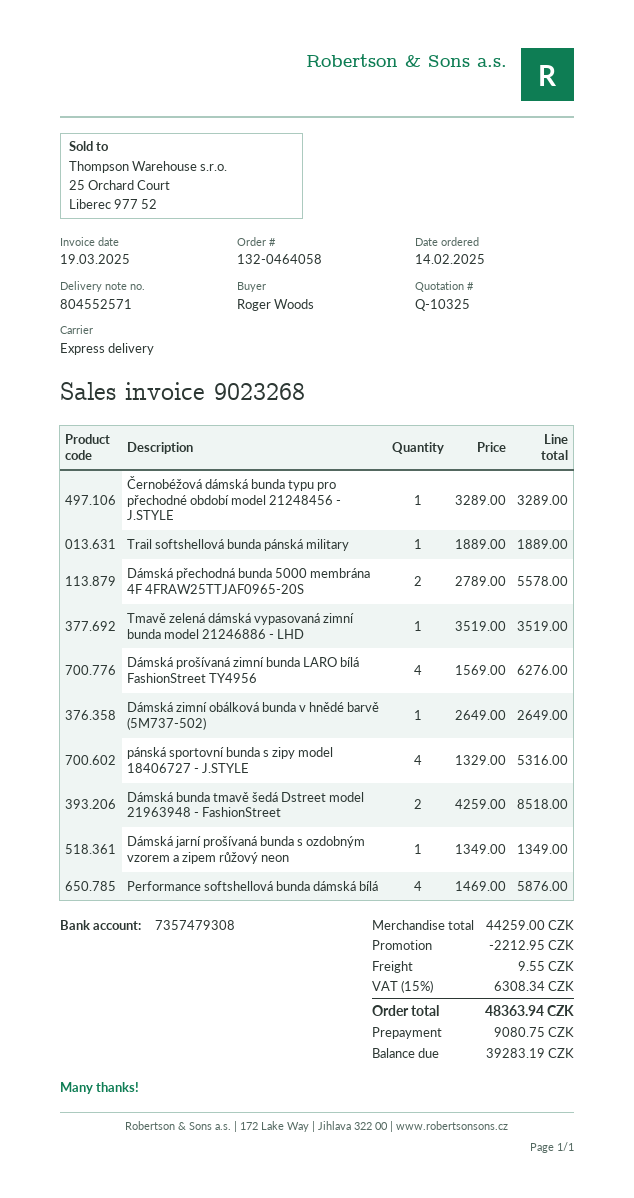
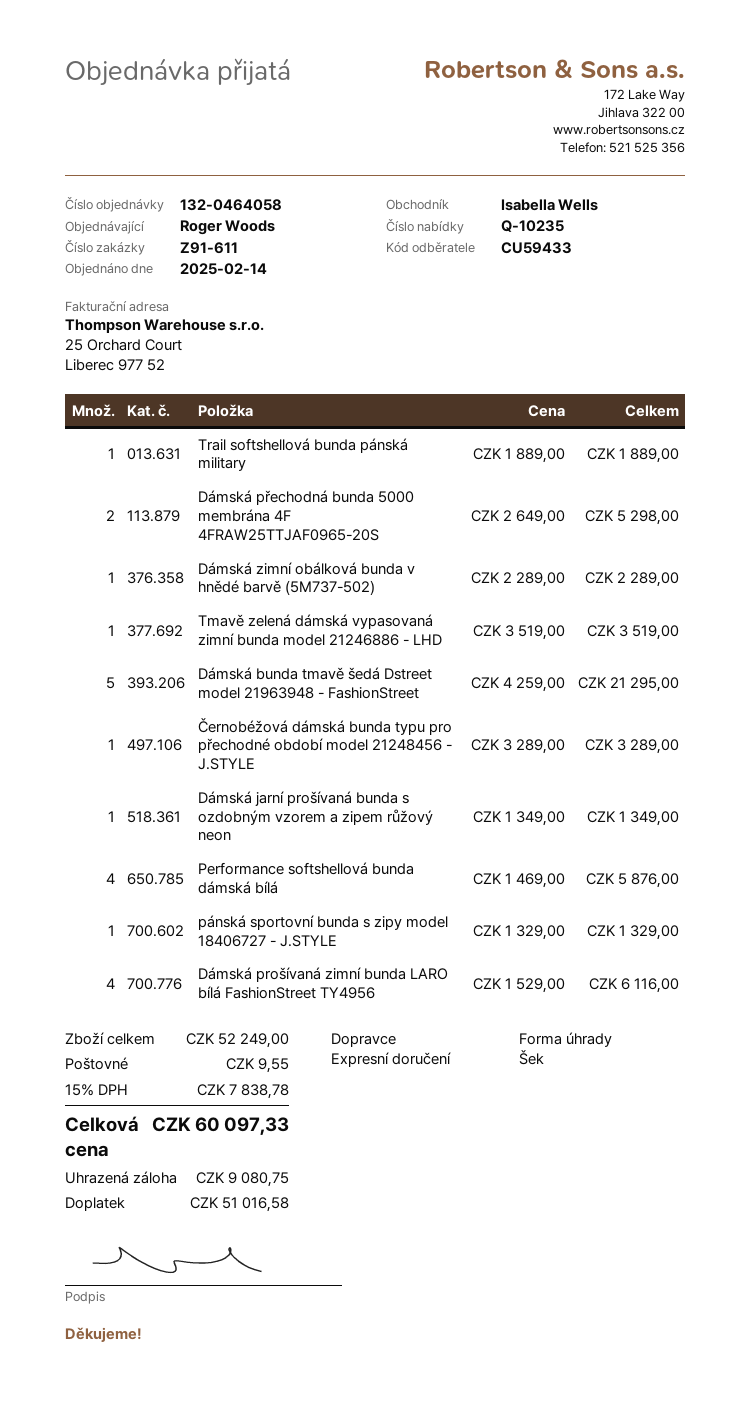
quote number: Q-10325 -> Q-10235
Dámská přechodná bunda 5000 membrána 4F 4FRAW25TTJAF0965-20S: 2 x 2789.00 = 5578.00 -> 2 x 2649.00 = 5298.00
Dámská prošívaná zimní bunda LARO bílá FashionStreet TY4956: 4 x 1569.00 = 6276.00 -> 4 x 1529.00 = 6116.00
Dámská zimní obálková bunda v hnědé barvě (5M737-502): 1 x 2649.00 = 2649.00 -> 1 x 2289.00 = 2289.00
pánská sportovní bunda s zipy model 18406727 - J.STYLE: 4 x 1329.00 = 5316.00 -> 1 x 1329.00 = 1329.00
Dámská bunda tmavě šedá Dstreet model 21963948 - FashionStreet: 2 x 4259.00 = 8518.00 -> 5 x 4259.00 = 21295.00
subtotal: 44259.00 -> 52249.00
discount: 2212.95 -> none
tax: 15% = 6308.34 -> 15% = 7838.78
total: 48363.94 -> 60097.33
balance: 39283.19 -> 51016.58

